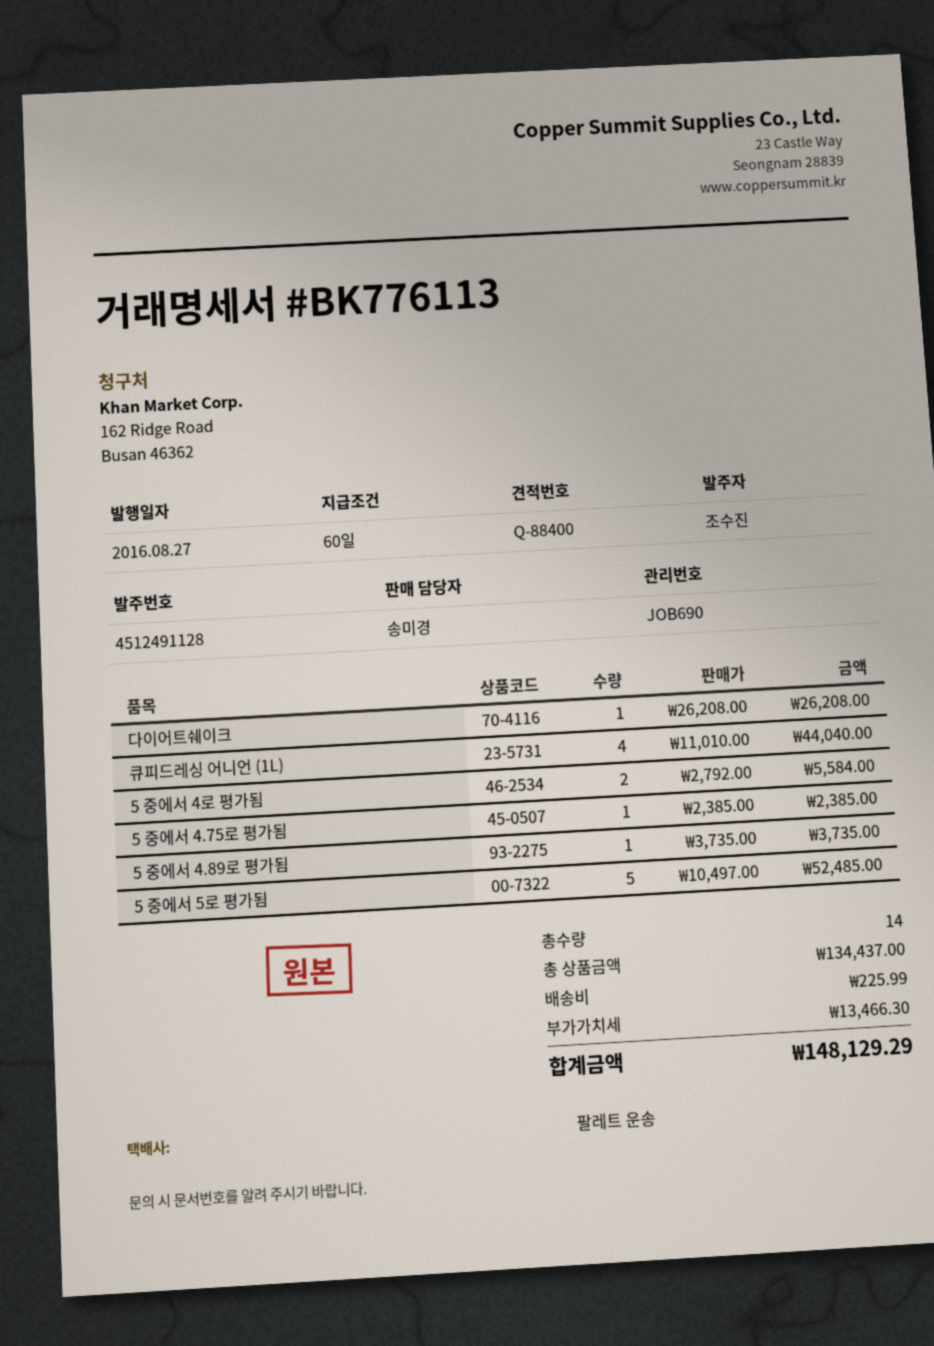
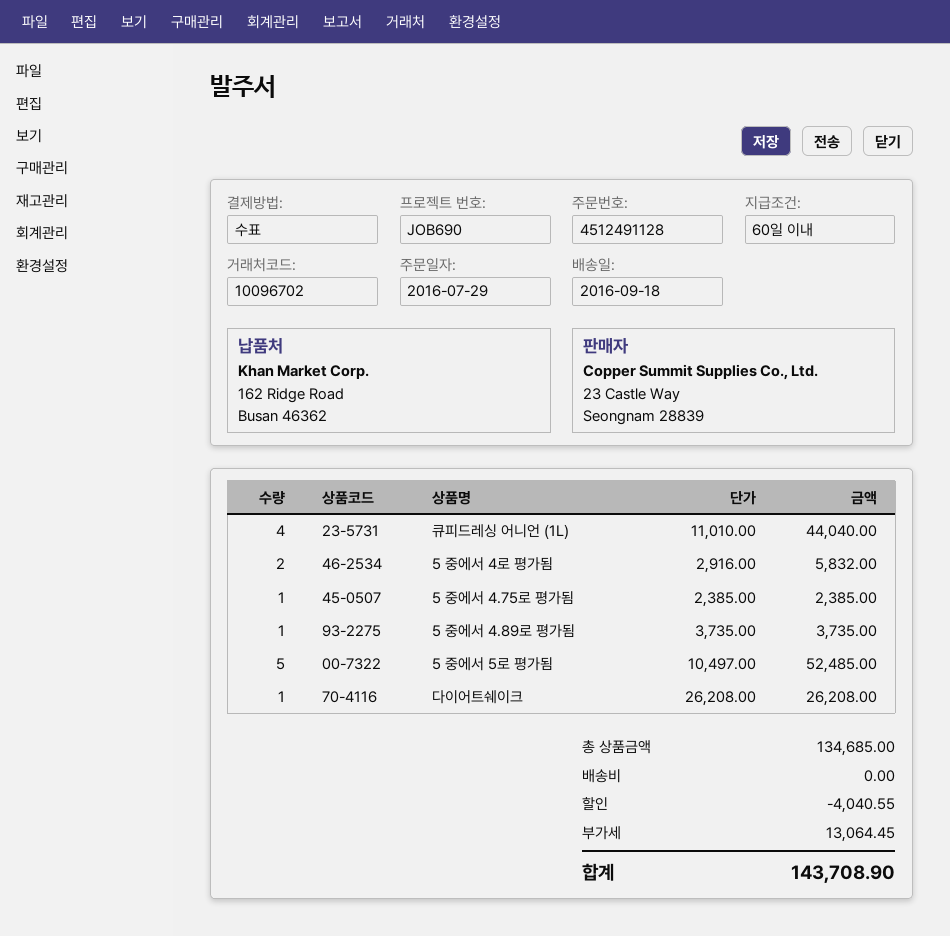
5 중에서 4로 평가됨: 2 x 2792.00 = 5584.00 -> 2 x 2916.00 = 5832.00
subtotal: 134437.00 -> 134685.00
discount: none -> 4040.55
shipping: 225.99 -> 0.00
tax: 13466.30 -> 13064.45
total: 148129.29 -> 143708.90

